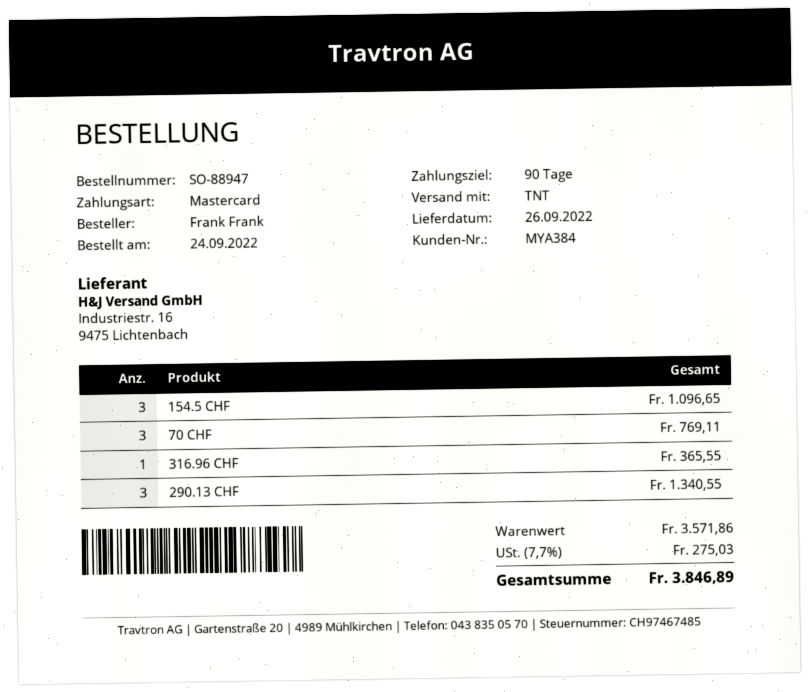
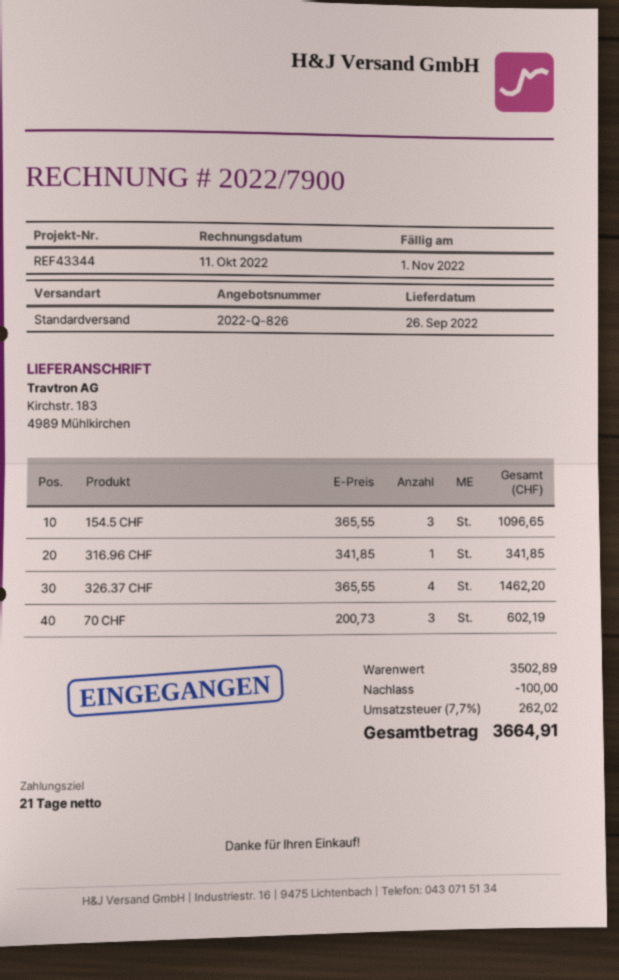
payment terms: 90 days -> 21 days
shipping method: TNT -> standard
70 CHF: 3 for 769.11 -> 3 for 602.19
316.96 CHF: 1 for 365.55 -> 1 for 341.85
290.13 CHF: 3 for 1340.55 -> none
326.37 CHF: none -> 4 for 1462.20
subtotal: 3571.86 -> 3502.89
discount: none -> 100.00
tax: 7.7% = 275.03 -> 7.7% = 262.02
total: 3846.89 -> 3664.91

